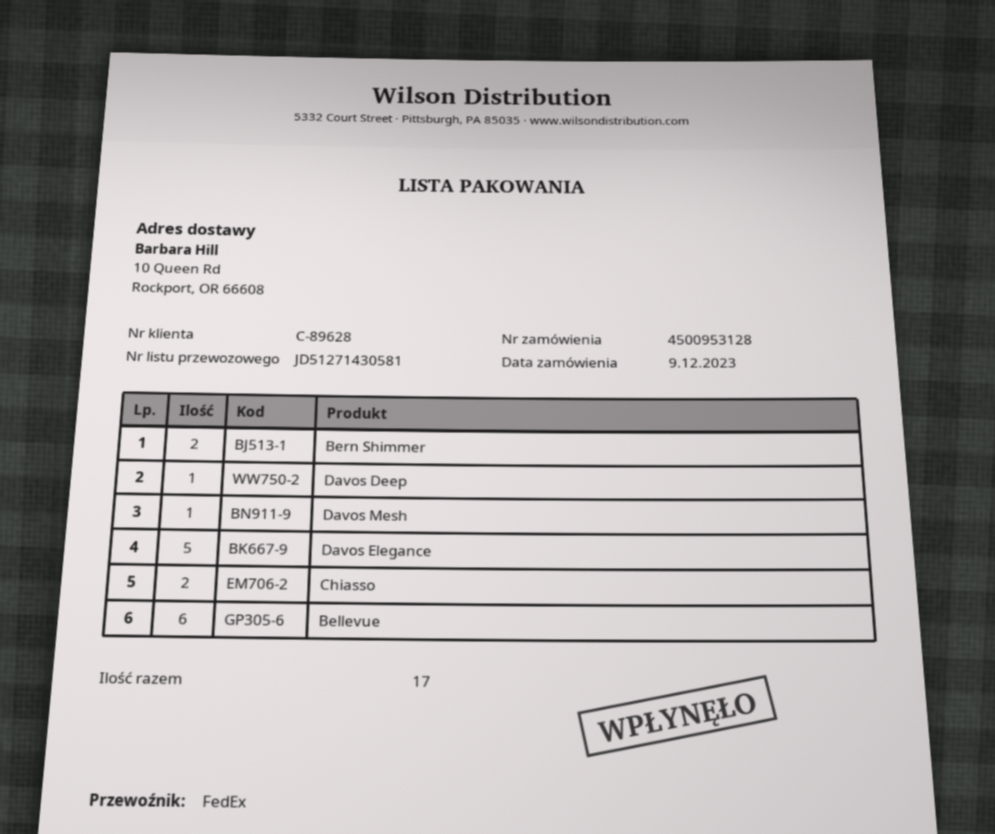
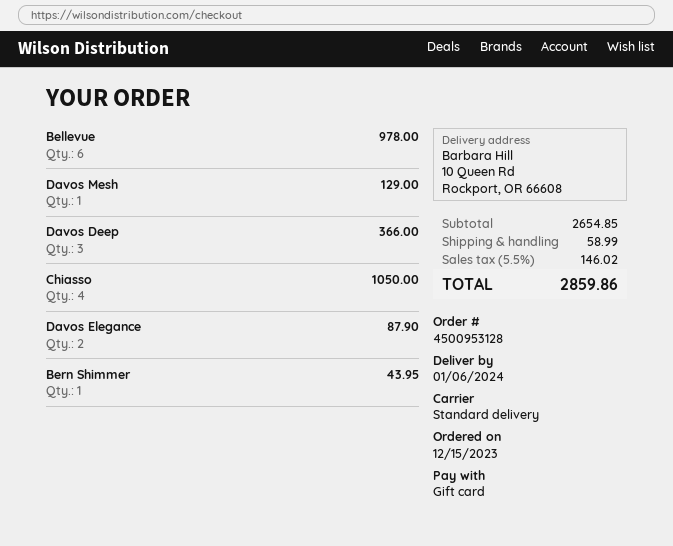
order date: 2023-12-09 -> 2023-12-15
shipping method: FedEx -> standard
Bern Shimmer: 2 -> 1
Davos Deep: 1 -> 3
Davos Elegance: 5 -> 2
Chiasso: 2 -> 4

